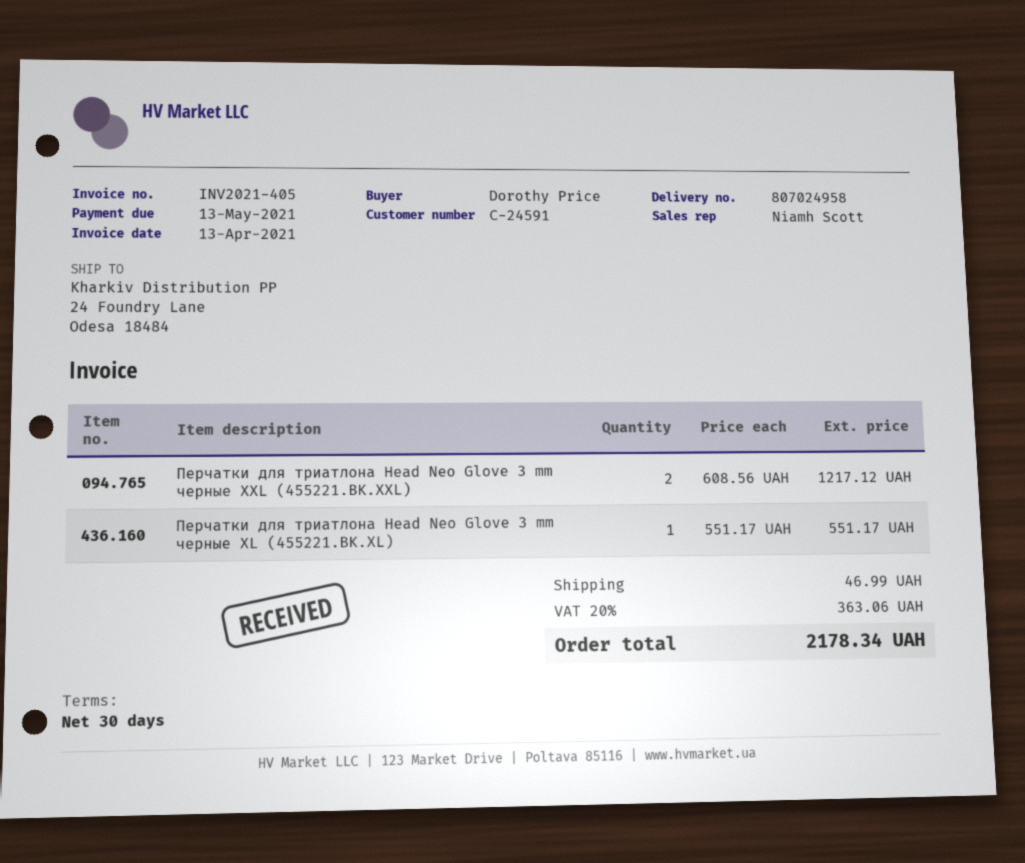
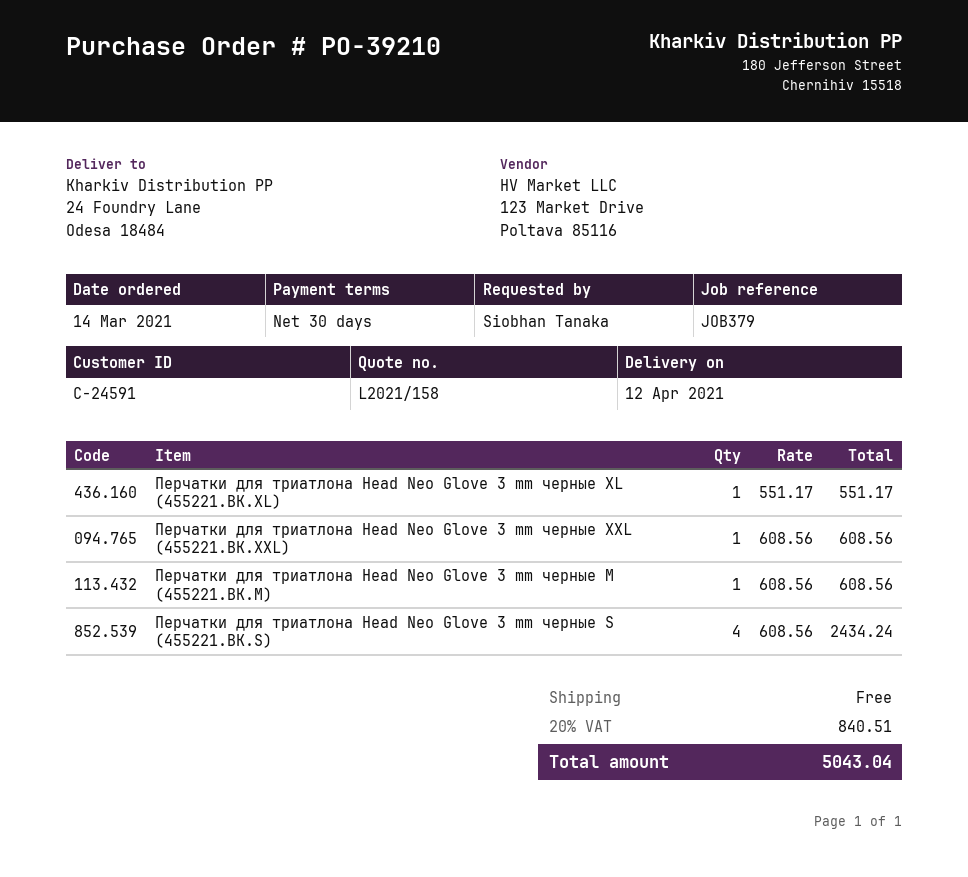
ordered by: Dorothy Price -> Siobhan Tanaka
Перчатки для триатлона Head Neo Glove 3 mm черные XXL (455221.BK.XXL): 2 x 608.56 = 1217.12 -> 1 x 608.56 = 608.56
Перчатки для триатлона Head Neo Glove 3 mm черные M (455221.BK.M): none -> 1 x 608.56 = 608.56
Перчатки для триатлона Head Neo Glove 3 mm черные S (455221.BK.S): none -> 4 x 608.56 = 2434.24
shipping: 46.99 -> 0.00
tax: 20% = 363.06 -> 20% = 840.51
total: 2178.34 -> 5043.04

